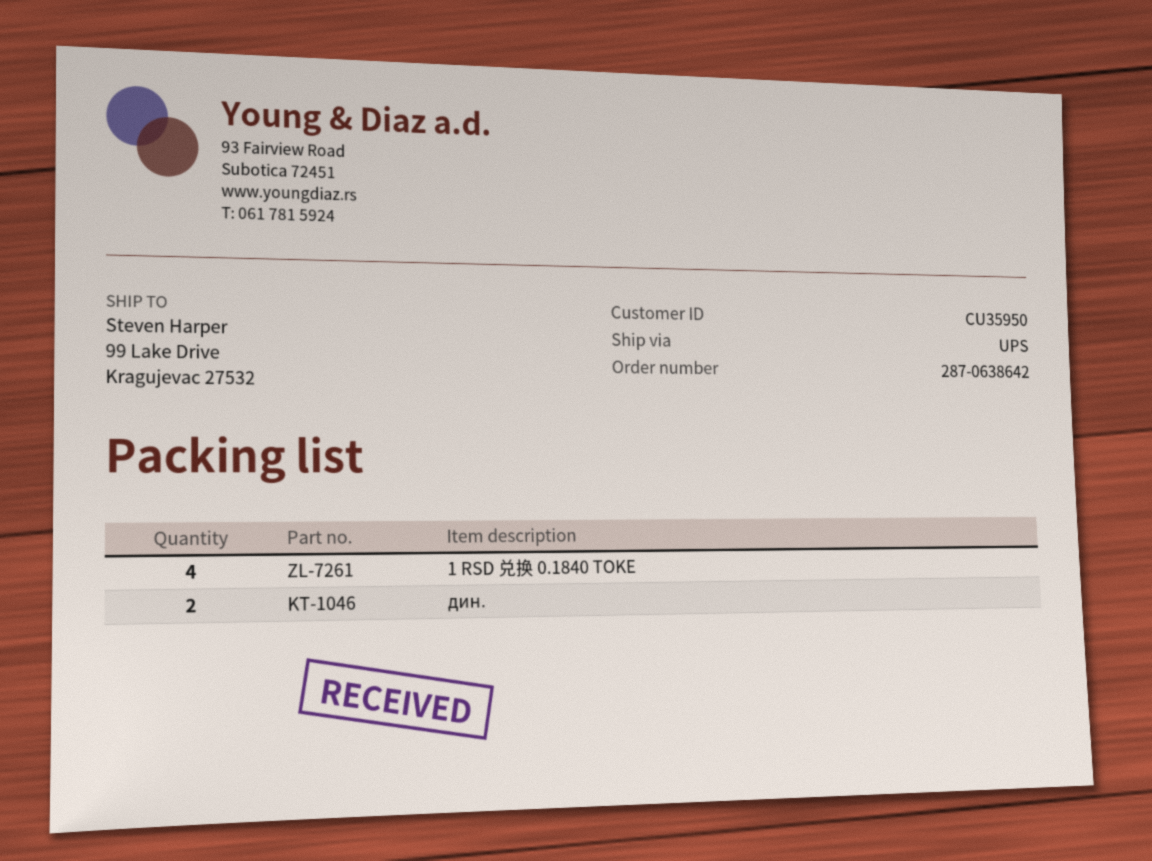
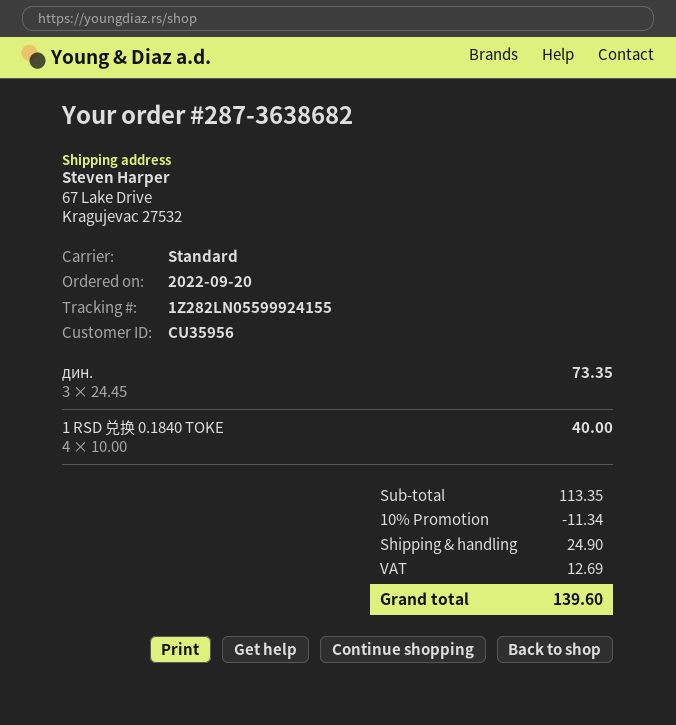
order number: 287-0638642 -> 287-3638682
customer number: CU35950 -> CU35956
shipping method: UPS -> standard
ship to: 99 Lake Drive, Kragujevac 27532 -> 67 Lake Drive, Kragujevac 27532
дин.: 2 -> 3

